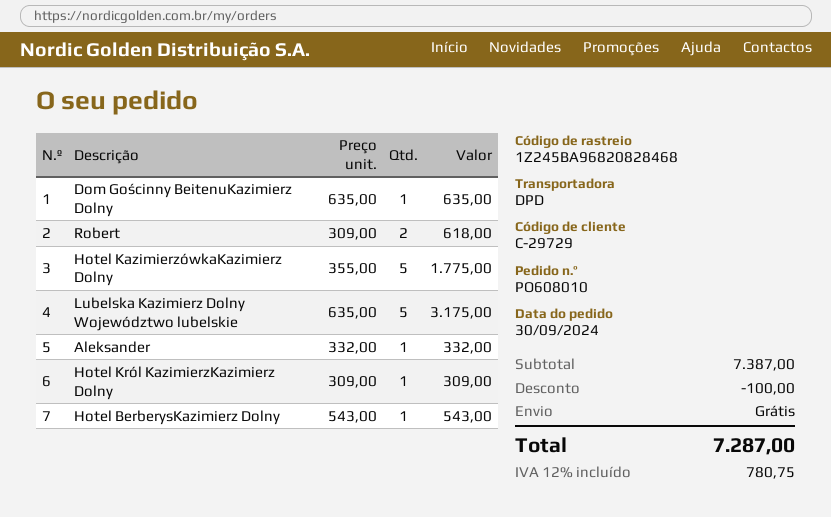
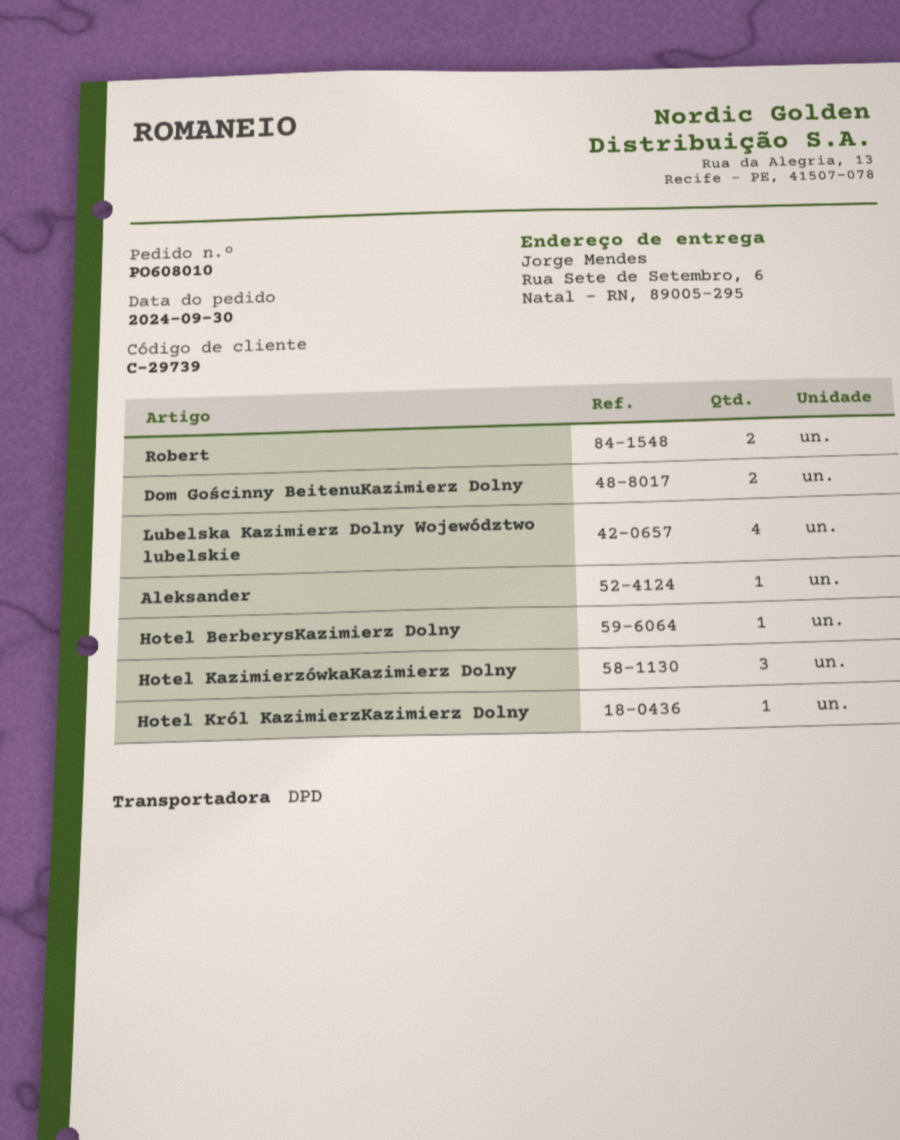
customer number: C-29729 -> C-29739
Dom Gościnny BeitenuKazimierz Dolny: 1 -> 2
Hotel KazimierzówkaKazimierz Dolny: 5 -> 3
Lubelska Kazimierz Dolny Województwo lubelskie: 5 -> 4

